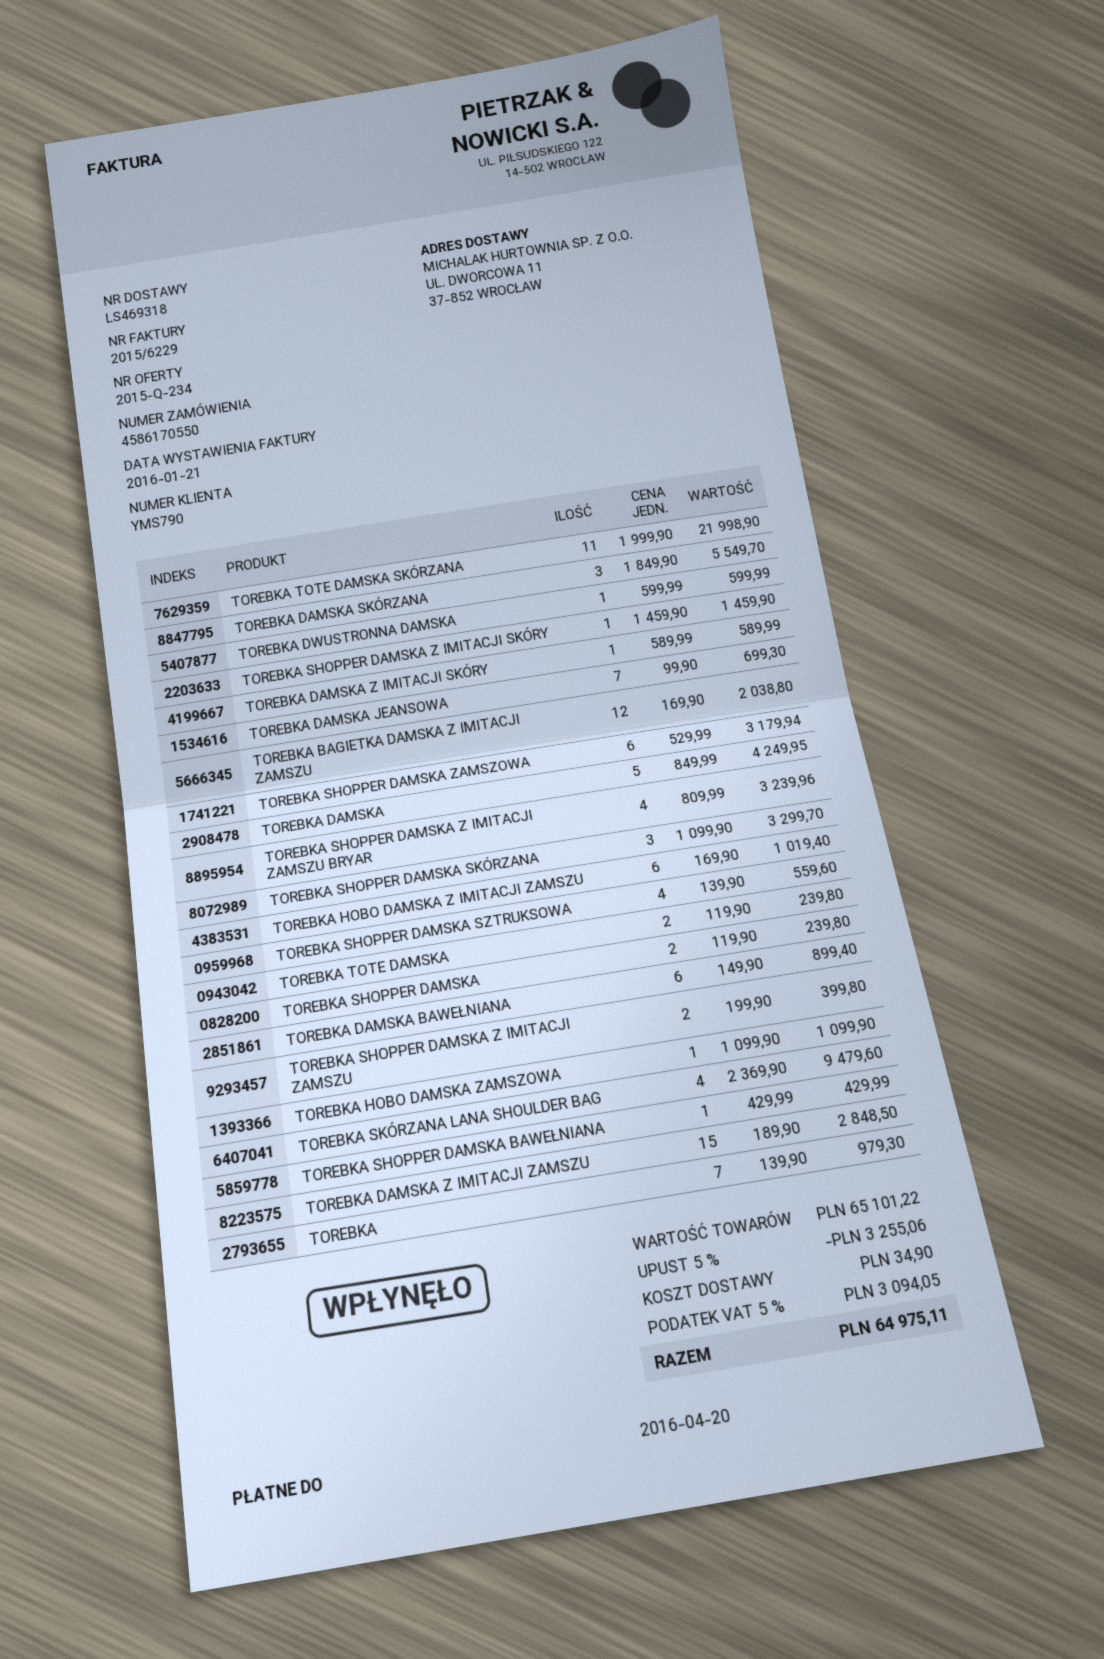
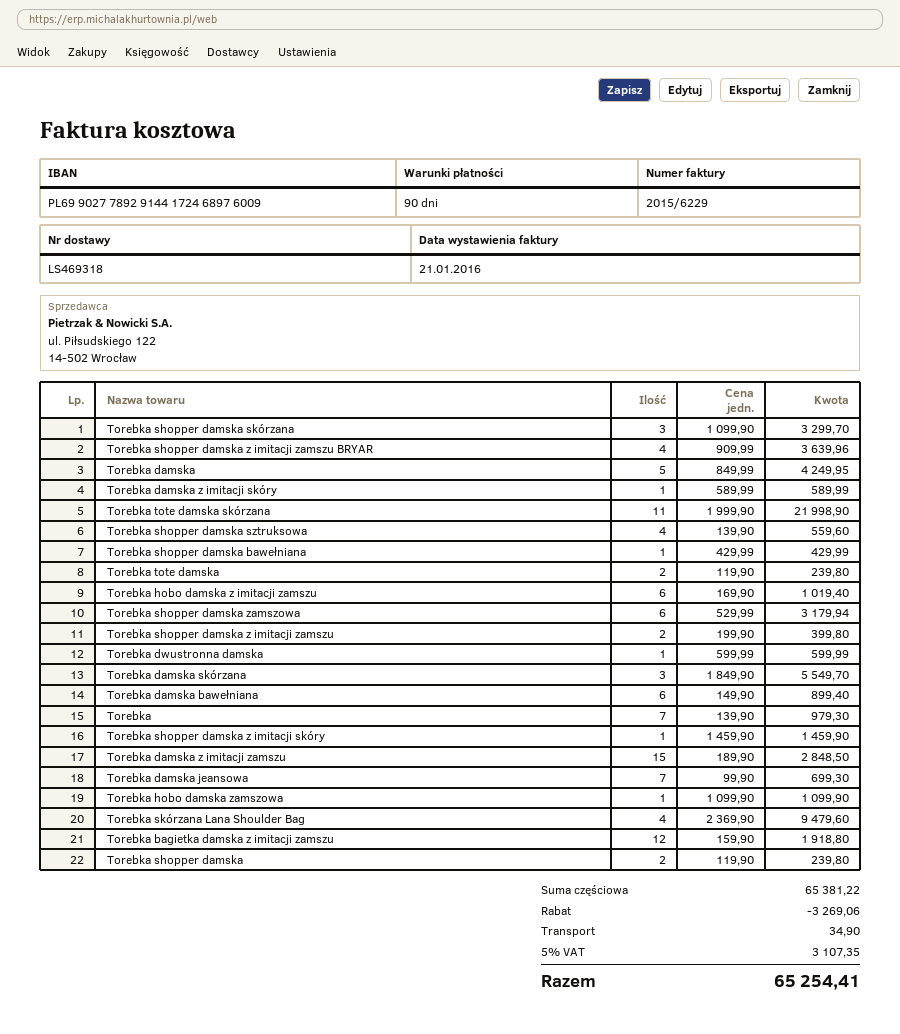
TOREBKA BAGIETKA DAMSKA Z IMITACJI ZAMSZU: 12 x 169.90 = 2038.80 -> 12 x 159.90 = 1918.80
TOREBKA SHOPPER DAMSKA Z IMITACJI ZAMSZU BRYAR: 4 x 809.99 = 3239.96 -> 4 x 909.99 = 3639.96
subtotal: 65101.22 -> 65381.22
discount: 3255.06 -> 3269.06
tax: 5% = 3094.05 -> 5% = 3107.35
total: 64975.11 -> 65254.41

